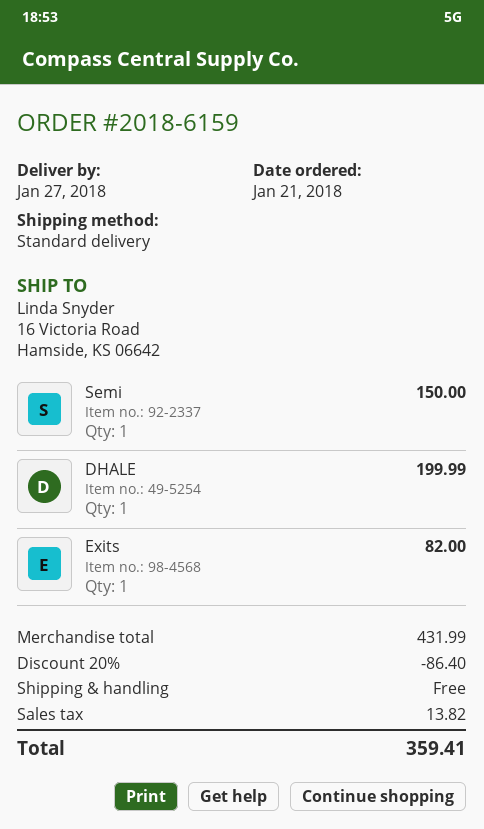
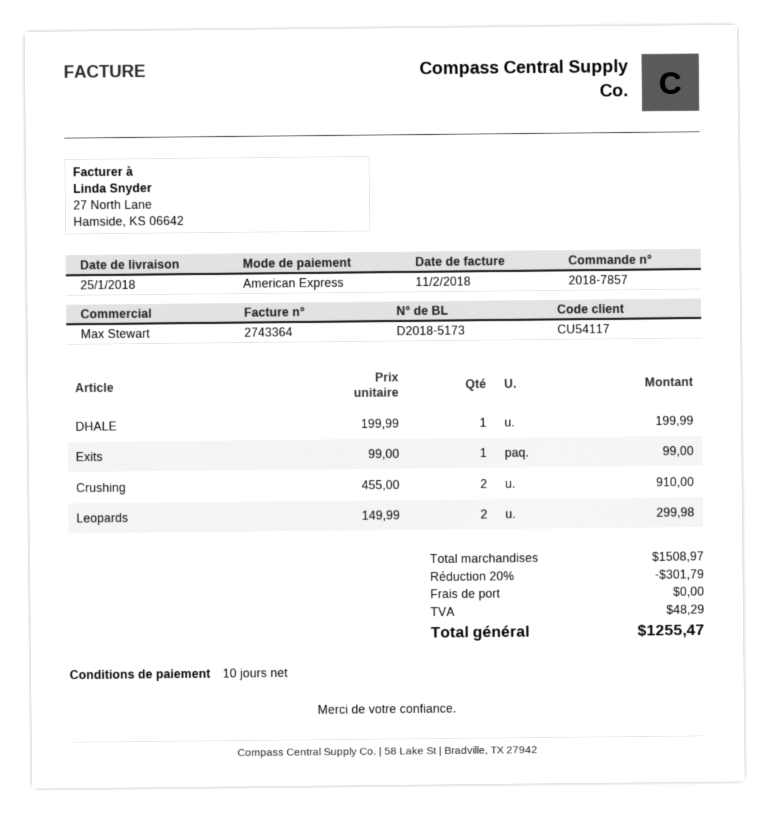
order number: 2018-6159 -> 2018-7857
delivery date: 2018-01-27 -> 2018-01-25
Semi: 1 for 150.00 -> none
Exits: 1 for 82.00 -> 1 for 99.00
Crushing: none -> 2 for 910.00
Leopards: none -> 2 for 299.98
subtotal: 431.99 -> 1508.97
discount: 20% = 86.40 -> 20% = 301.79
tax: 13.82 -> 48.29
total: 359.41 -> 1255.47

